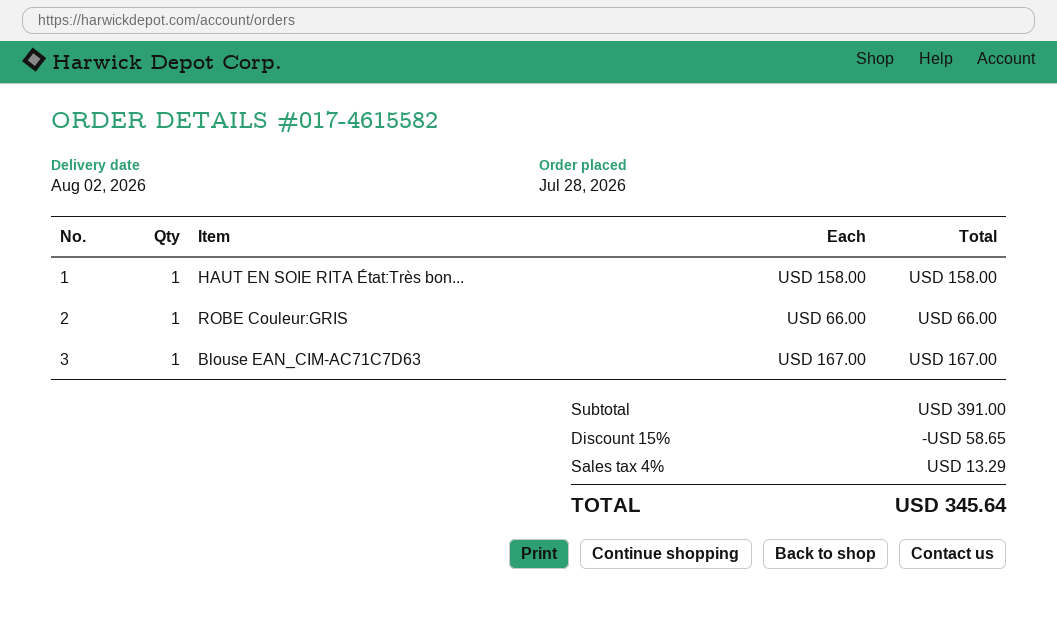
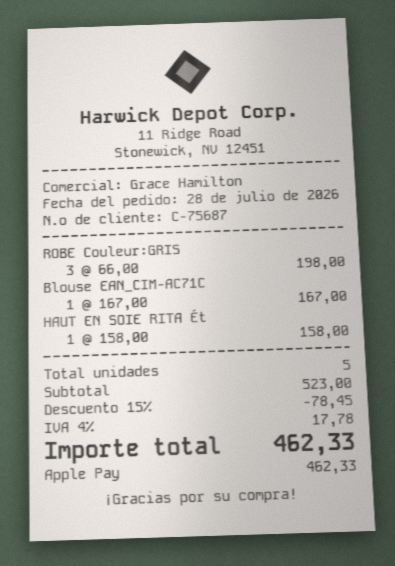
ROBE Couleur:GRIS: 1 x 66.00 = 66.00 -> 3 x 66.00 = 198.00
subtotal: 391.00 -> 523.00
discount: 15% = 58.65 -> 15% = 78.45
tax: 4% = 13.29 -> 4% = 17.78
total: 345.64 -> 462.33

